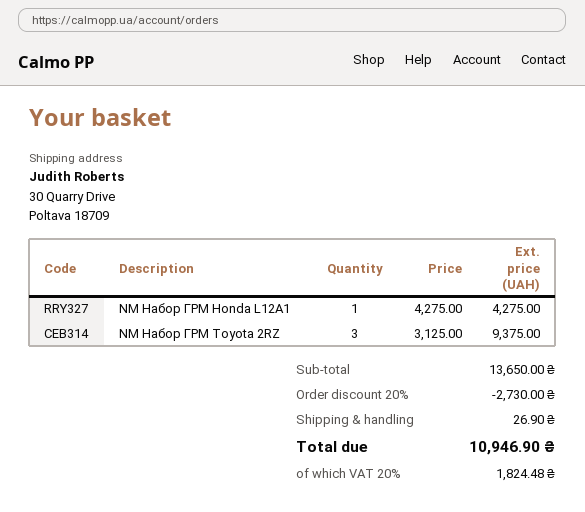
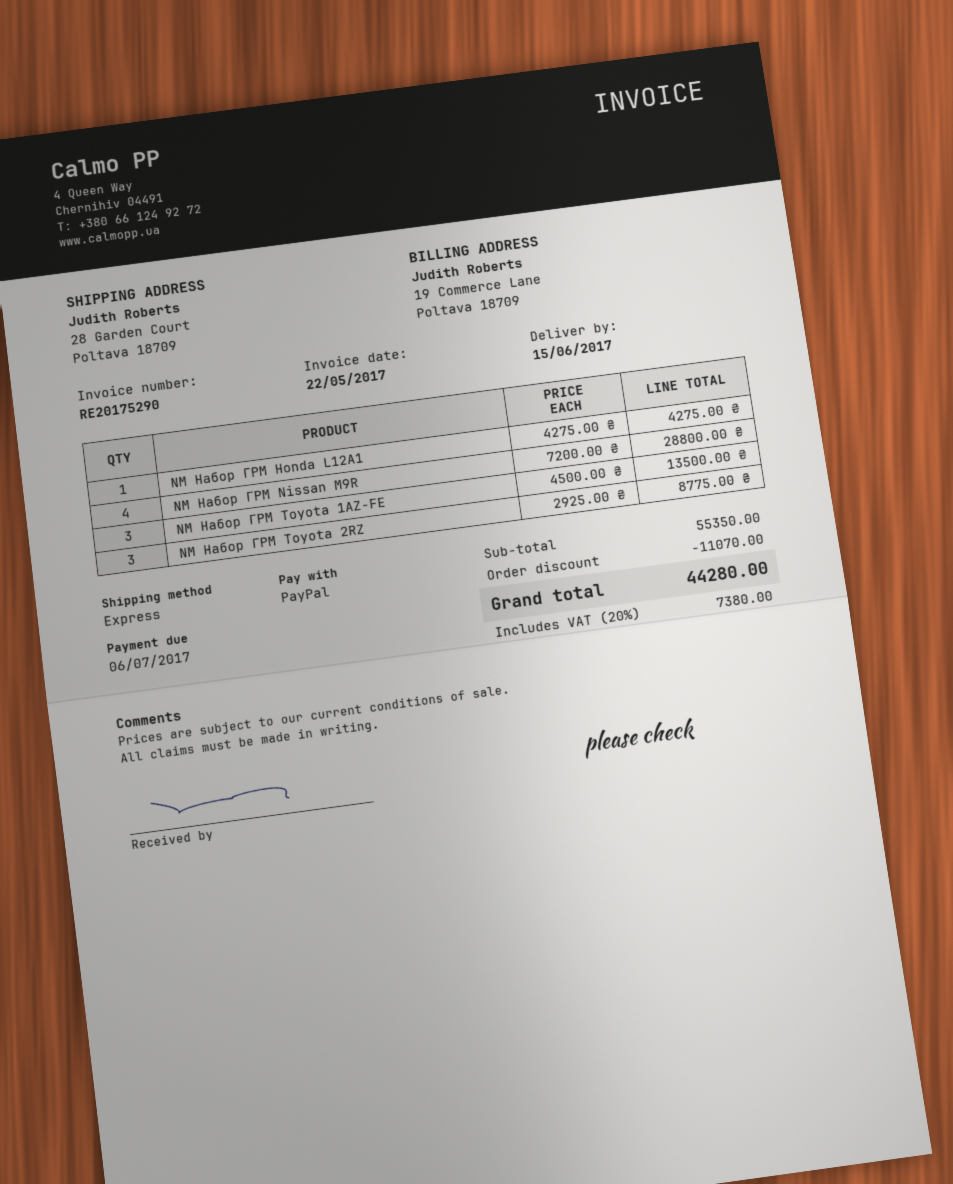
ship to: 30 Quarry Drive, Poltava 18709 -> 28 Garden Court, Poltava 18709
NM Набор ГРМ Toyota 2RZ: 3 x 3125.00 = 9375.00 -> 3 x 2925.00 = 8775.00
NM Набор ГРМ Nissan M9R: none -> 4 x 7200.00 = 28800.00
NM Набор ГРМ Toyota 1AZ-FE: none -> 3 x 4500.00 = 13500.00
subtotal: 13650.00 -> 55350.00
discount: 2730.00 -> 11070.00
shipping: 26.90 -> none
tax: 20% = 1824.48 -> 20% = 7380.00
total: 10946.90 -> 44280.00

